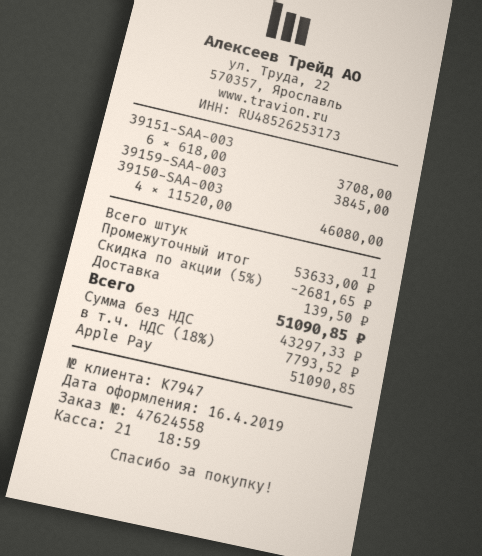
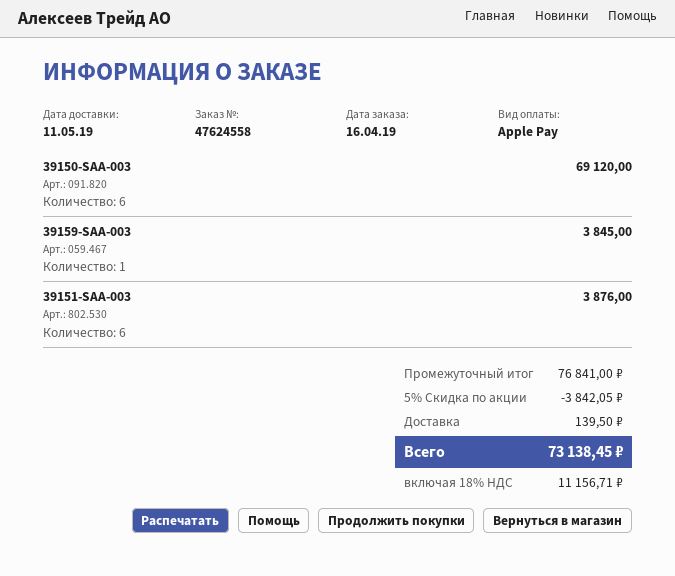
39151-SAA-003: 6 for 3708.00 -> 6 for 3876.00
39150-SAA-003: 4 for 46080.00 -> 6 for 69120.00
subtotal: 53633.00 -> 76841.00
discount: 5% = 2681.65 -> 5% = 3842.05
tax: 18% = 7793.52 -> 18% = 11156.71
total: 51090.85 -> 73138.45

